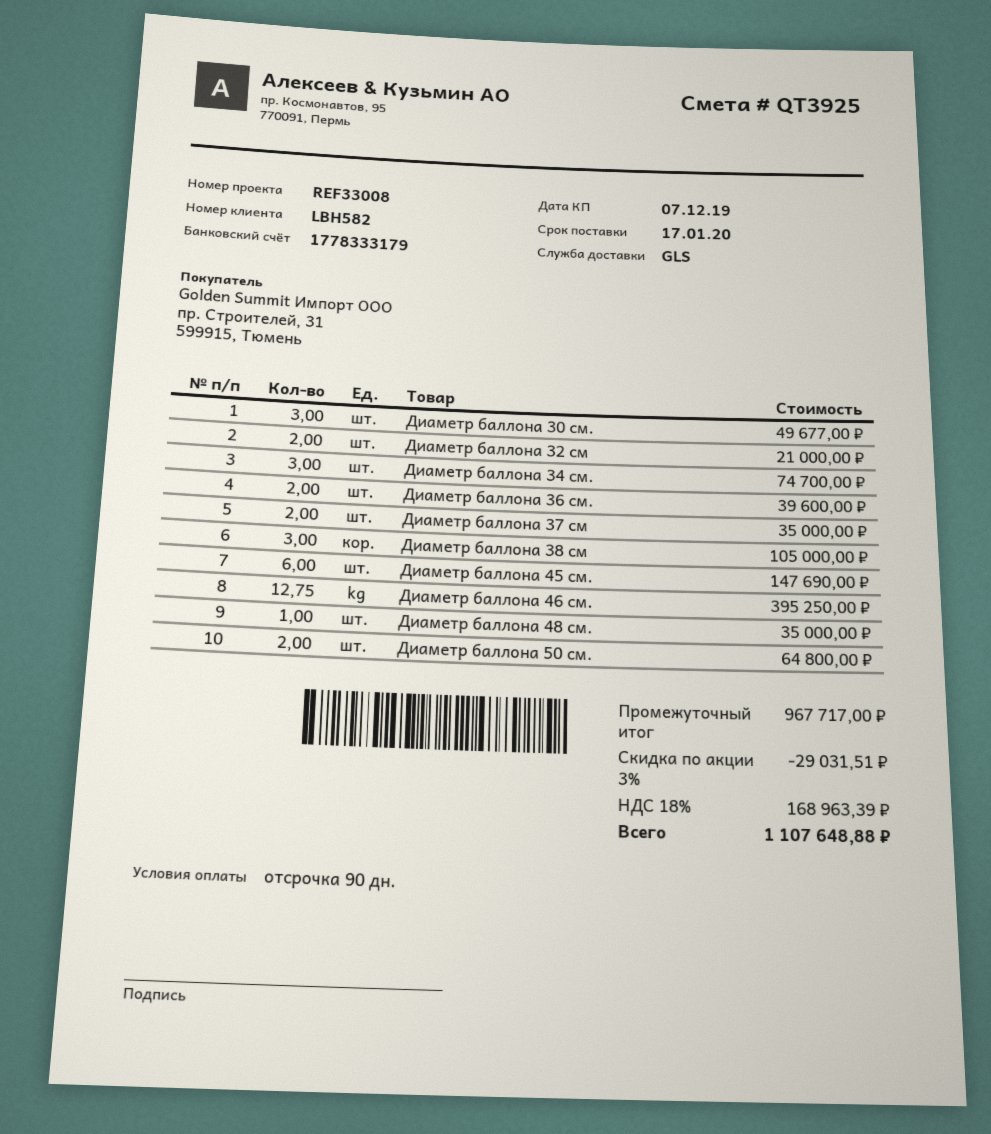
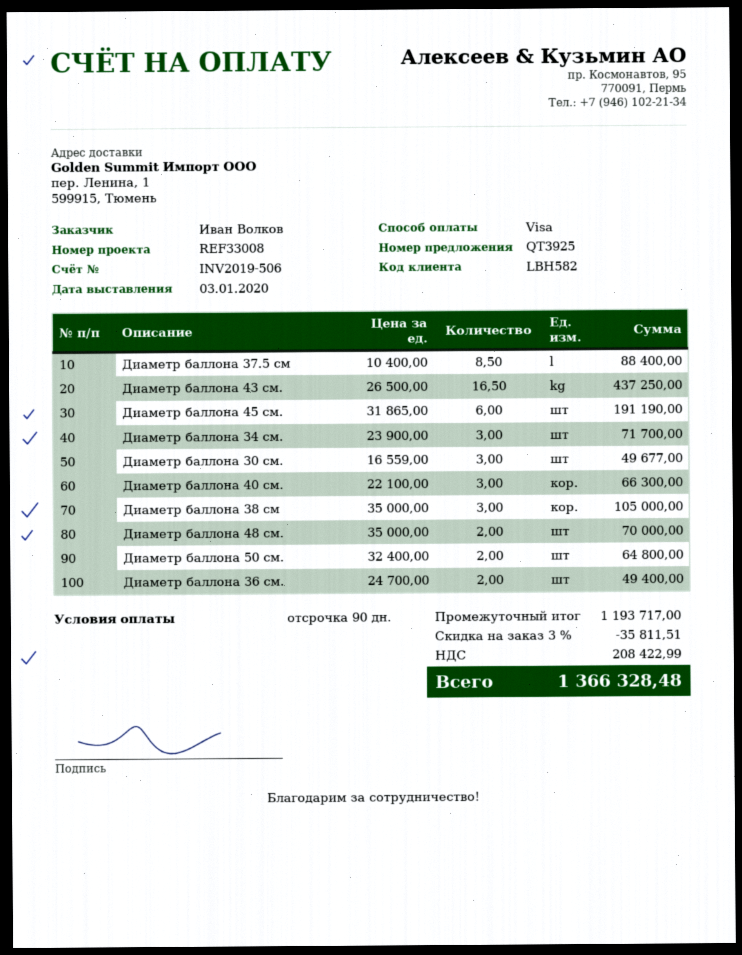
Диаметр баллона 32 см: 2 for 21000.00 -> none
Диаметр баллона 34 см.: 3 for 74700.00 -> 3 for 71700.00
Диаметр баллона 36 см.: 2 for 39600.00 -> 2 for 49400.00
Диаметр баллона 37 см: 2 for 35000.00 -> none
Диаметр баллона 45 см.: 6 for 147690.00 -> 6 for 191190.00
Диаметр баллона 46 см.: 12.75 for 395250.00 -> none
Диаметр баллона 48 см.: 1 for 35000.00 -> 2 for 70000.00
Диаметр баллона 37.5 см: none -> 8.5 for 88400.00
Диаметр баллона 43 см.: none -> 16.5 for 437250.00
Диаметр баллона 40 см.: none -> 3 for 66300.00
subtotal: 967717.00 -> 1193717.00
discount: 3% = 29031.51 -> 3% = 35811.51
tax: 168963.39 -> 208422.99
total: 1107648.88 -> 1366328.48

